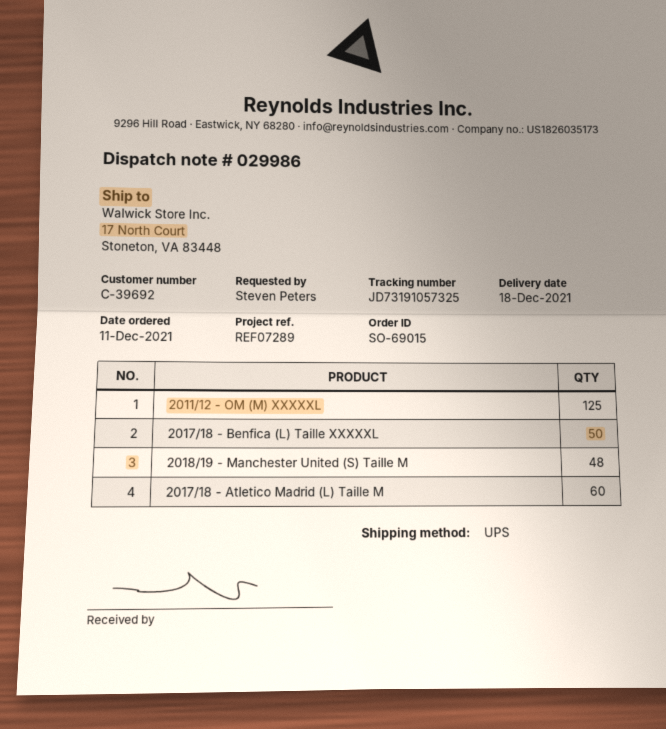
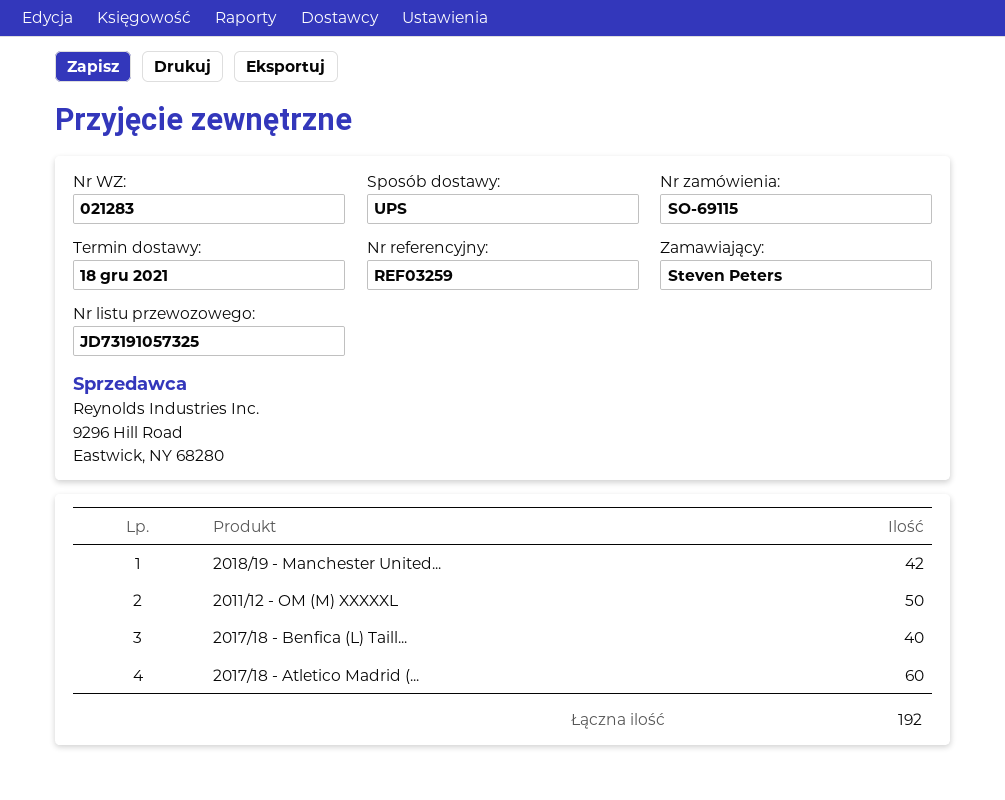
order number: SO-69015 -> SO-69115
delivery note number: 029986 -> 021283
reference: REF07289 -> REF03259
2011/12 - OM (M) XXXXXL: 125 -> 50
2017/18 - Benfica (L) Taille XXXXXL: 50 -> 40
2018/19 - Manchester United (S) Taille M: 48 -> 42

